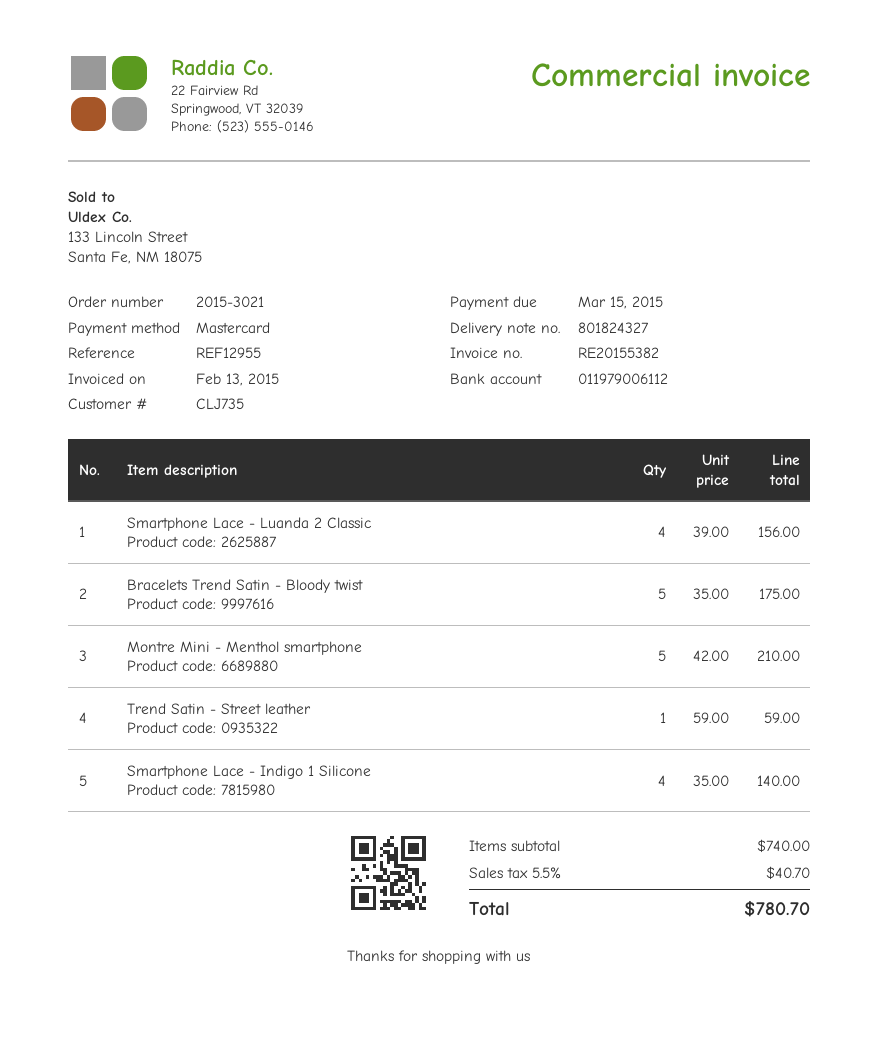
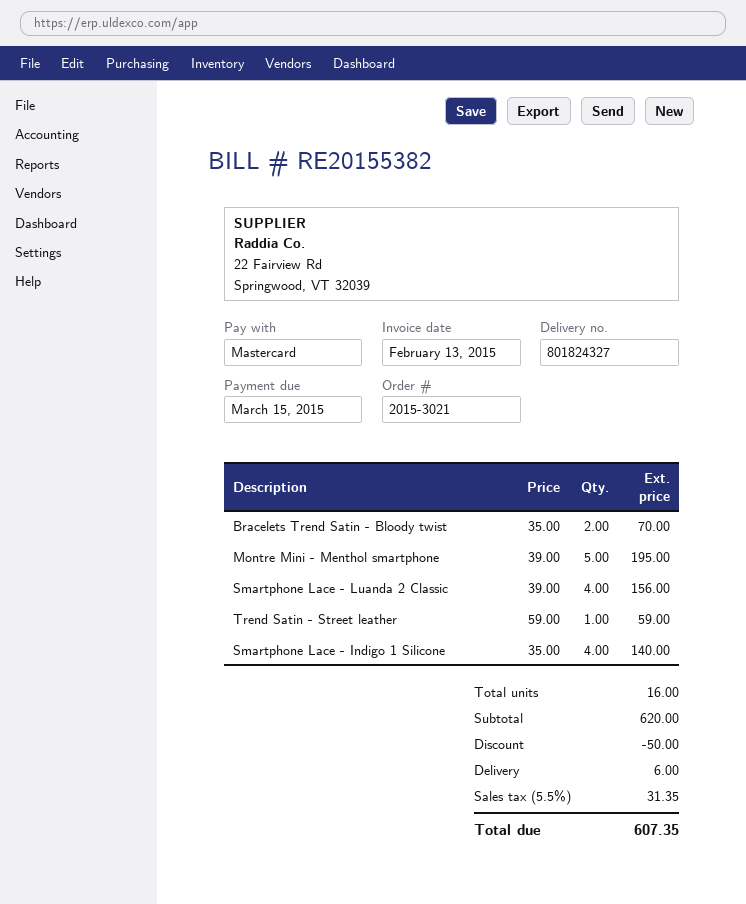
Bracelets Trend Satin - Bloody twist: 5 x 35.00 = 175.00 -> 2 x 35.00 = 70.00
Montre Mini - Menthol smartphone: 5 x 42.00 = 210.00 -> 5 x 39.00 = 195.00
subtotal: 740.00 -> 620.00
discount: none -> 50.00
shipping: none -> 6.00
tax: 5.5% = 40.70 -> 5.5% = 31.35
total: 780.70 -> 607.35

